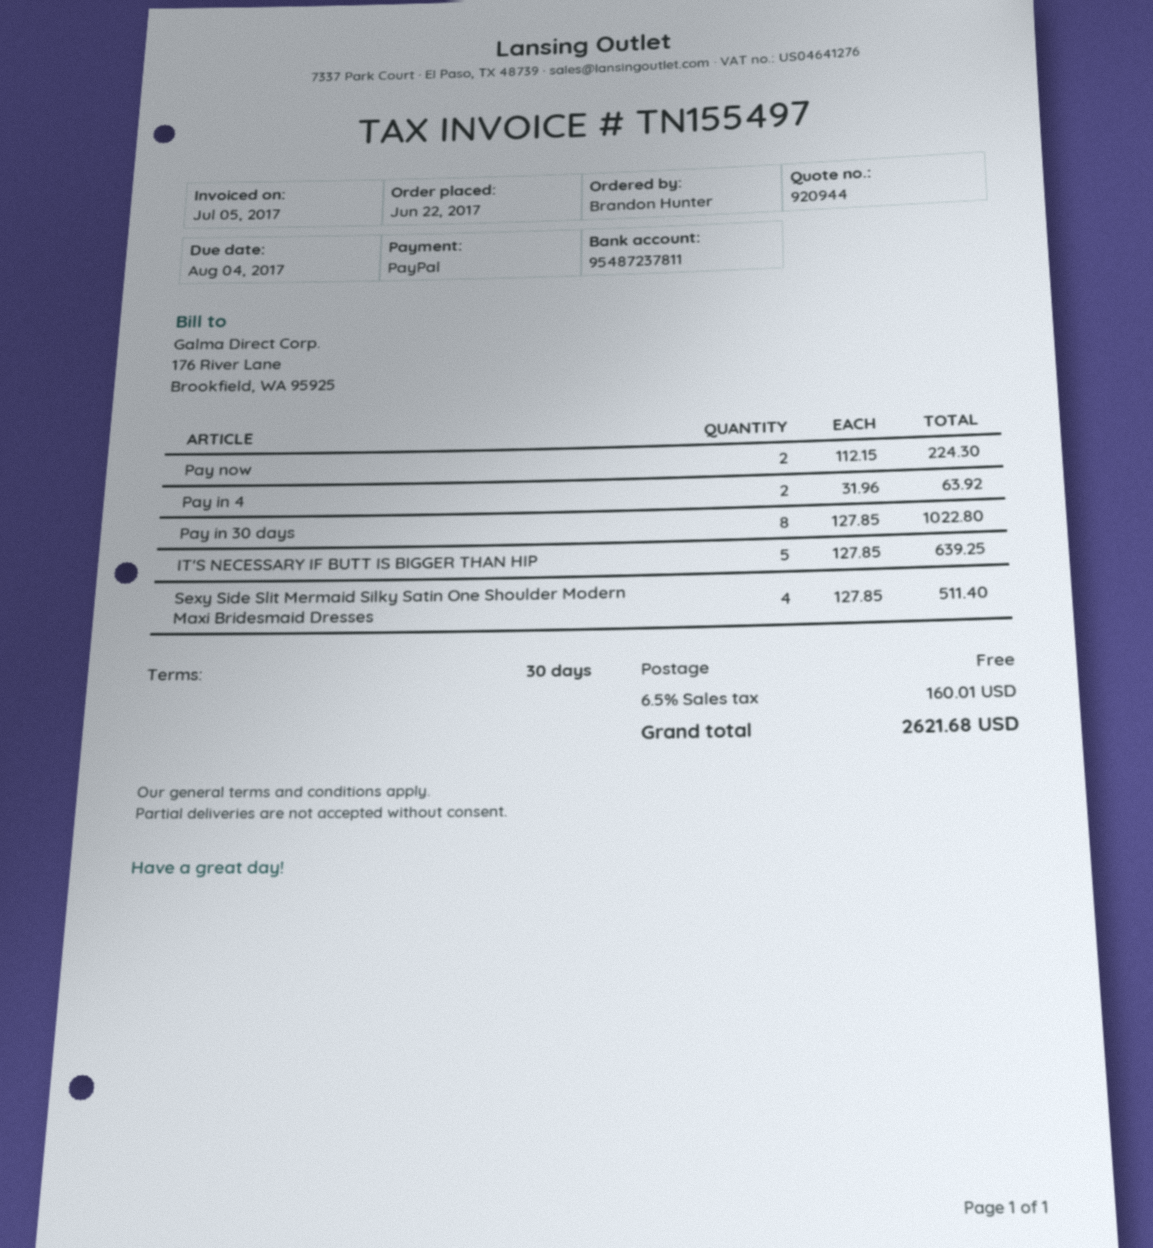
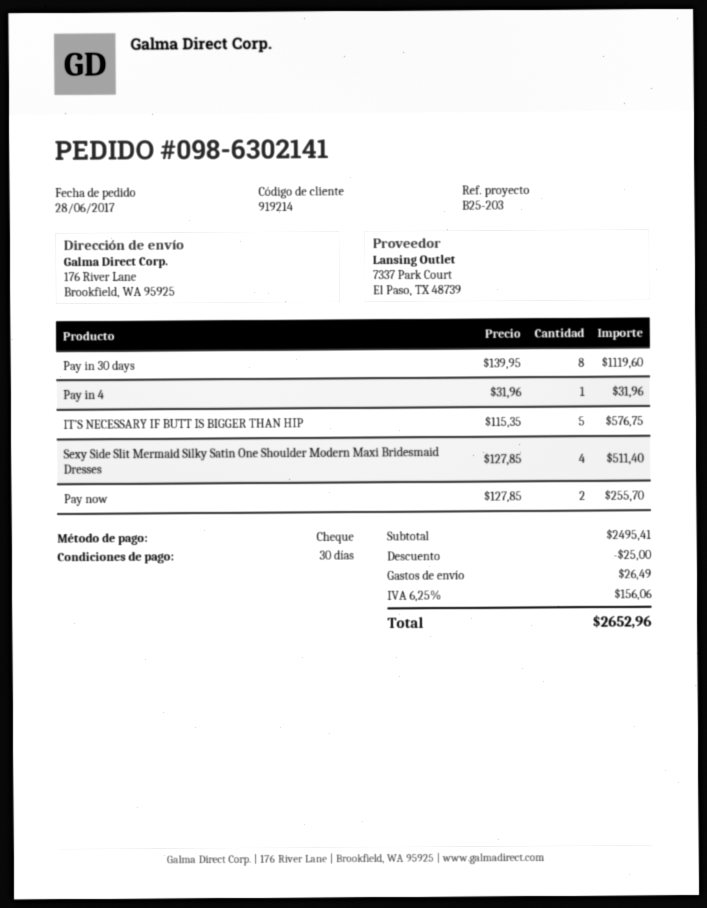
order date: 2017-06-22 -> 2017-06-28
payment method: PayPal -> cheque
Pay now: 2 x 112.15 = 224.30 -> 2 x 127.85 = 255.70
Pay in 4: 2 x 31.96 = 63.92 -> 1 x 31.96 = 31.96
Pay in 30 days: 8 x 127.85 = 1022.80 -> 8 x 139.95 = 1119.60
IT'S NECESSARY IF BUTT IS BIGGER THAN HIP: 5 x 127.85 = 639.25 -> 5 x 115.35 = 576.75
discount: none -> 25.00
shipping: 0.00 -> 26.49
tax: 6.5% = 160.01 -> 6.25% = 156.06
total: 2621.68 -> 2652.96

